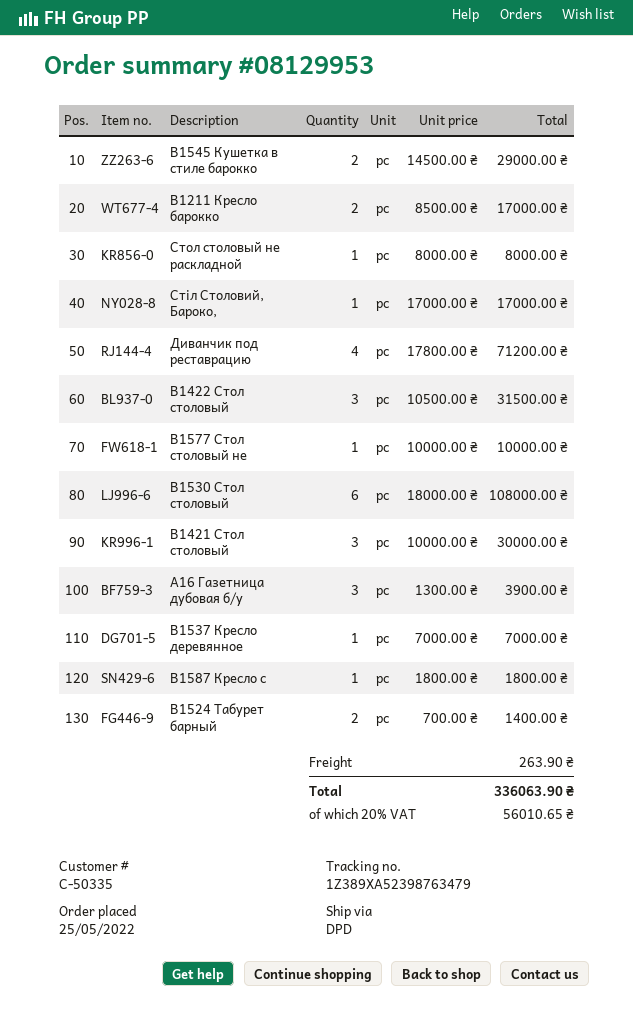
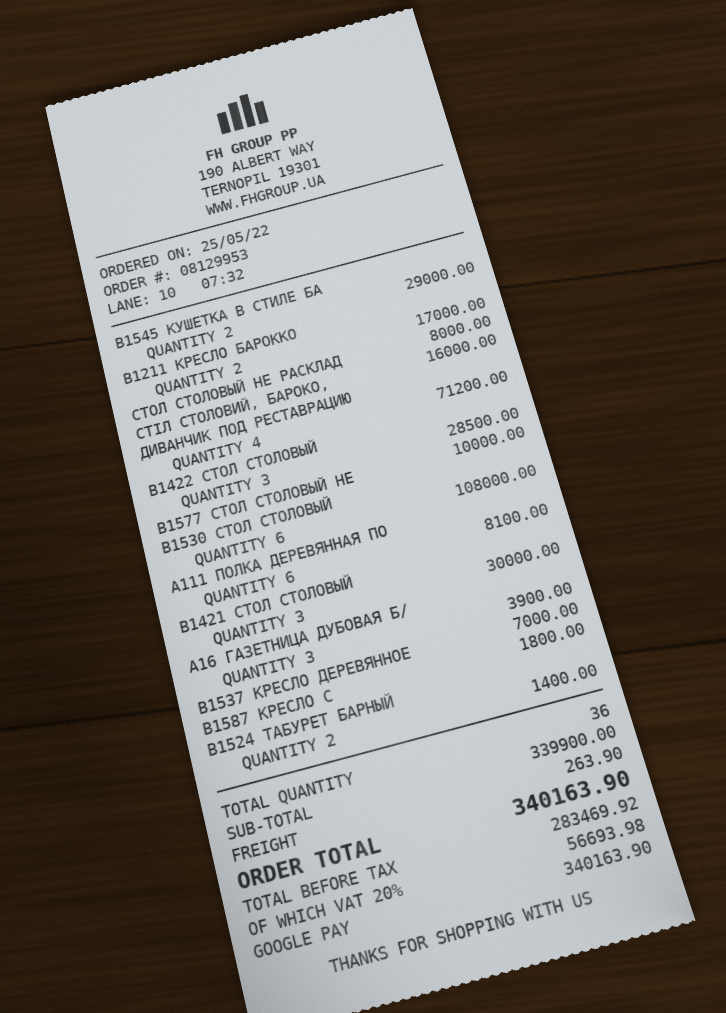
Стіл Столовий, Бароко,: 1 for 17000.00 -> 1 for 16000.00
В1422 Стол столовый: 3 for 31500.00 -> 3 for 28500.00
А111 ПОЛКА ДЕРЕВЯННАЯ ПО: none -> 6 for 8100.00
tax: 20% = 56010.65 -> 20% = 56693.98
total: 336063.90 -> 340163.90

